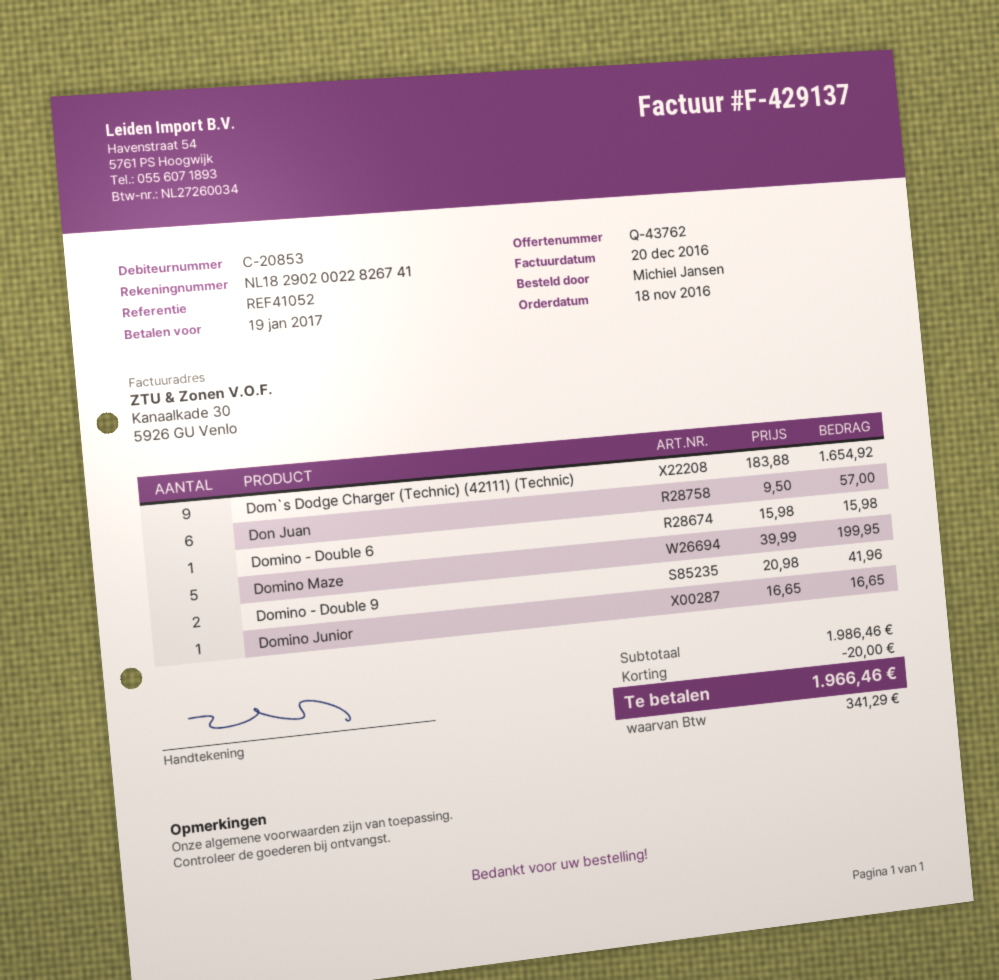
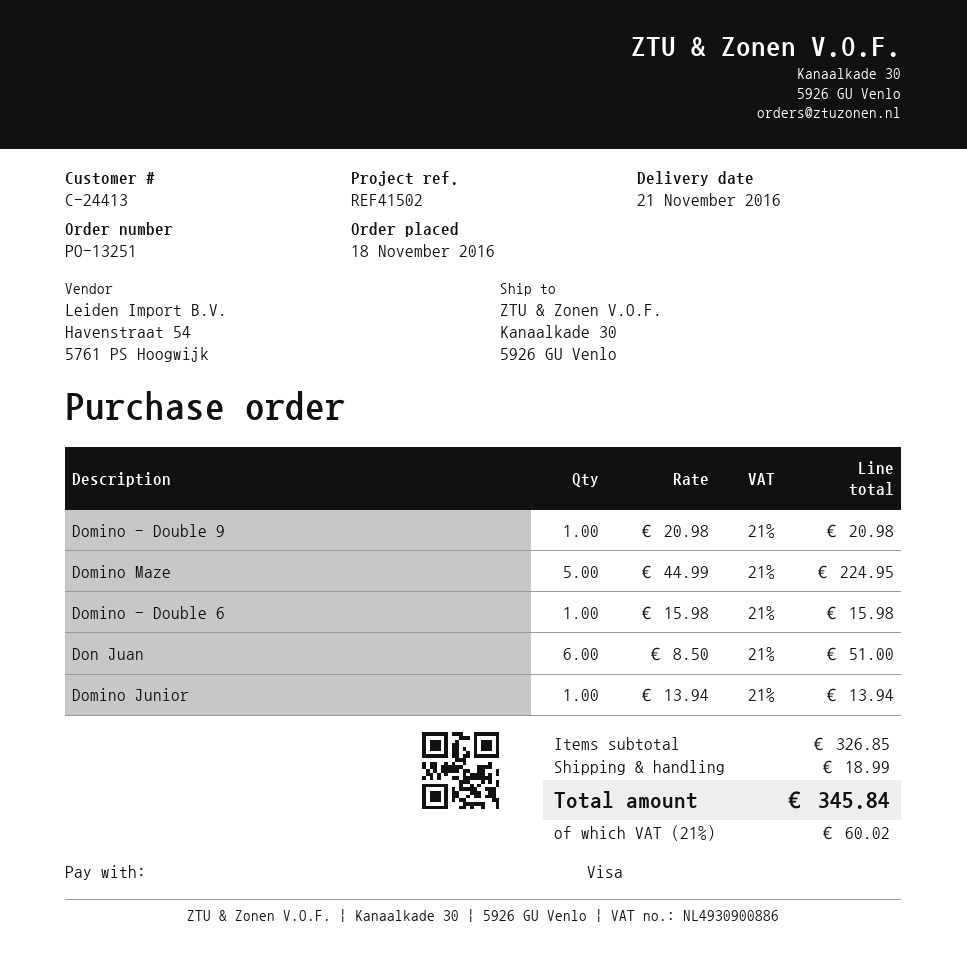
customer number: C-20853 -> C-24413
reference: REF41052 -> REF41502
Dom`s Dodge Charger (Technic) (42111) (Technic): 9 x 183.88 = 1654.92 -> none
Don Juan: 6 x 9.50 = 57.00 -> 6 x 8.50 = 51.00
Domino Maze: 5 x 39.99 = 199.95 -> 5 x 44.99 = 224.95
Domino - Double 9: 2 x 20.98 = 41.96 -> 1 x 20.98 = 20.98
Domino Junior: 1 x 16.65 = 16.65 -> 1 x 13.94 = 13.94
subtotal: 1986.46 -> 326.85
discount: 20.00 -> none
shipping: none -> 18.99
tax: 341.29 -> 60.02
total: 1966.46 -> 345.84

